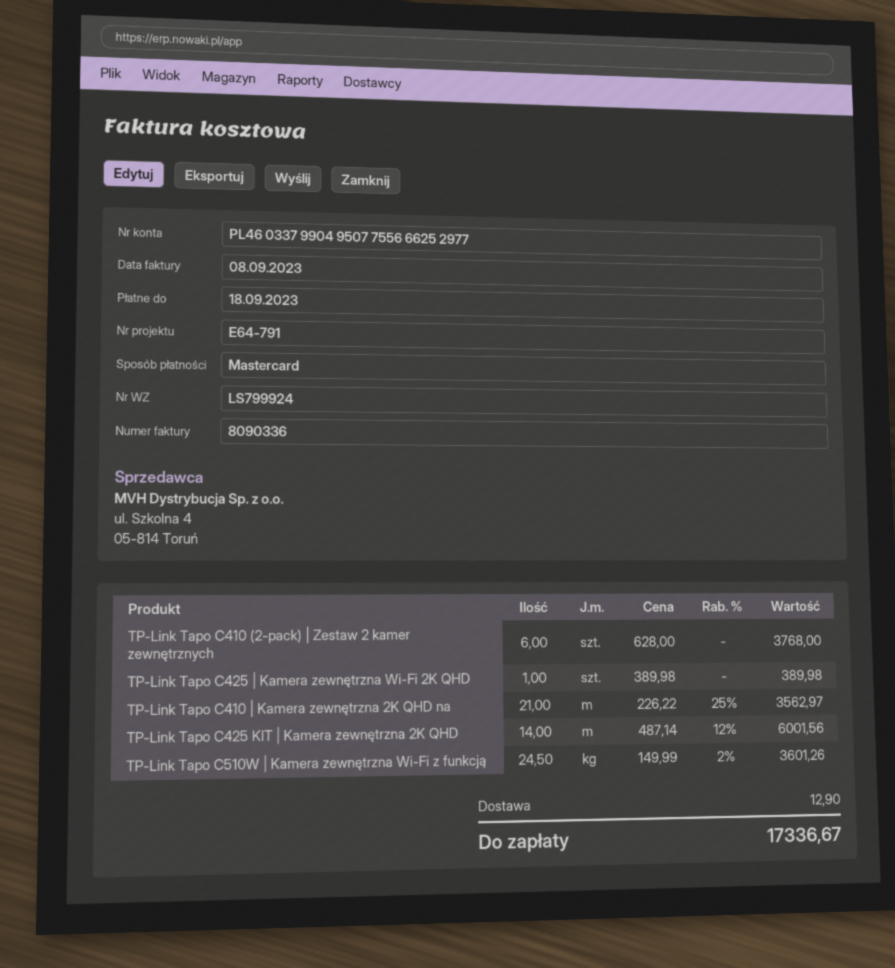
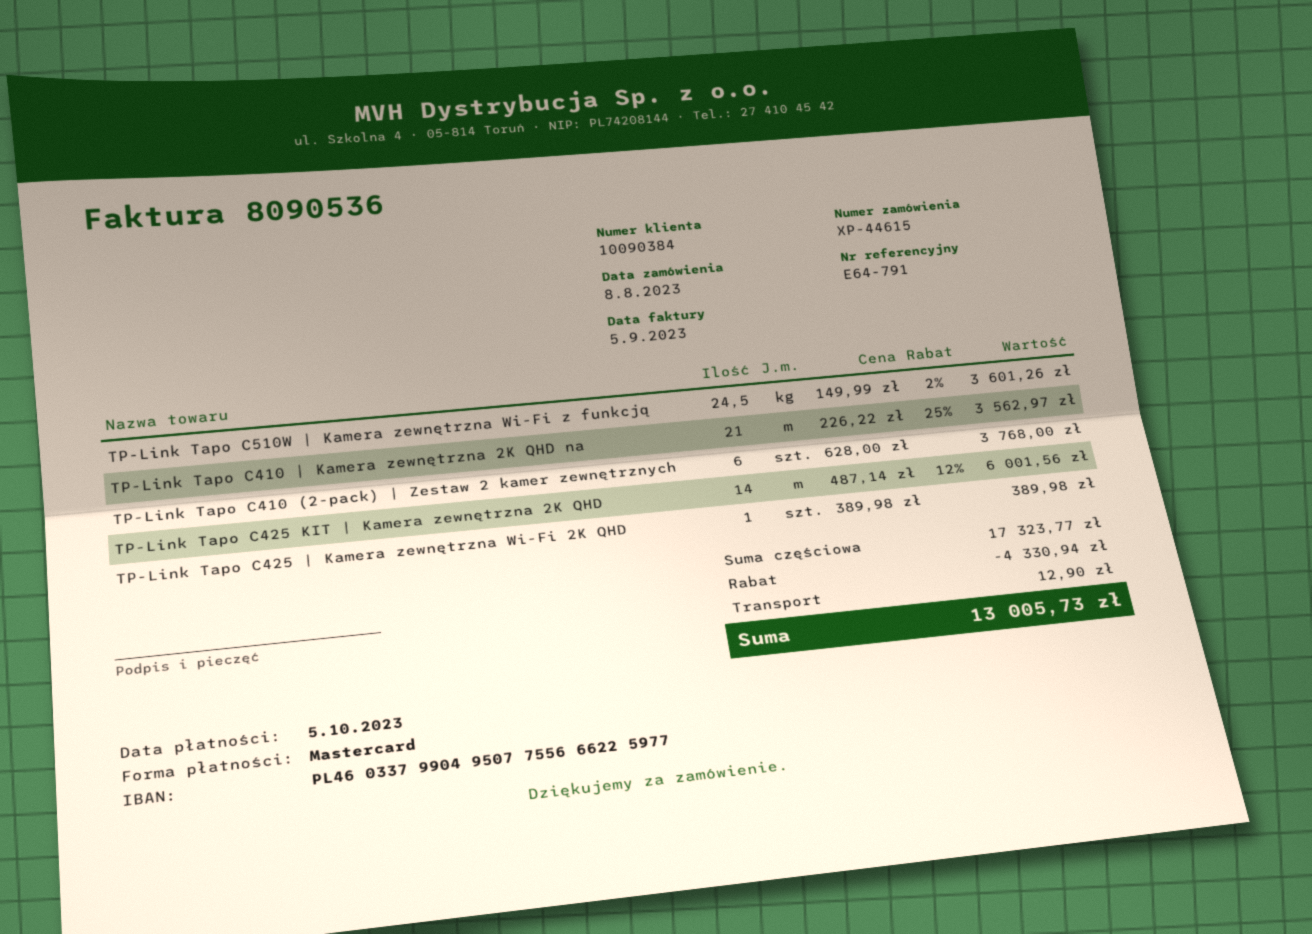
invoice number: 8090336 -> 8090536
invoice date: 2023-09-08 -> 2023-09-05
due date: 2023-09-18 -> 2023-10-05
bank account: PL46033799049507755666252977 -> PL46033799049507755666225977
discount: none -> 4330.94
total: 17336.67 -> 13005.73

